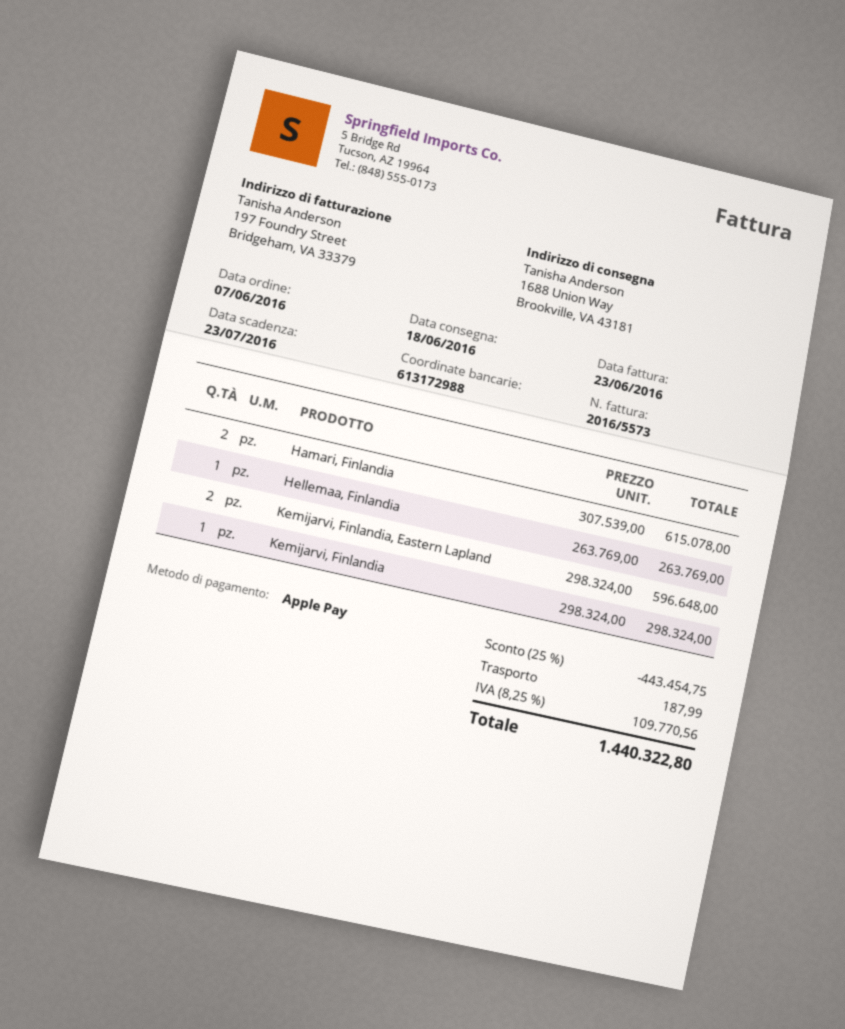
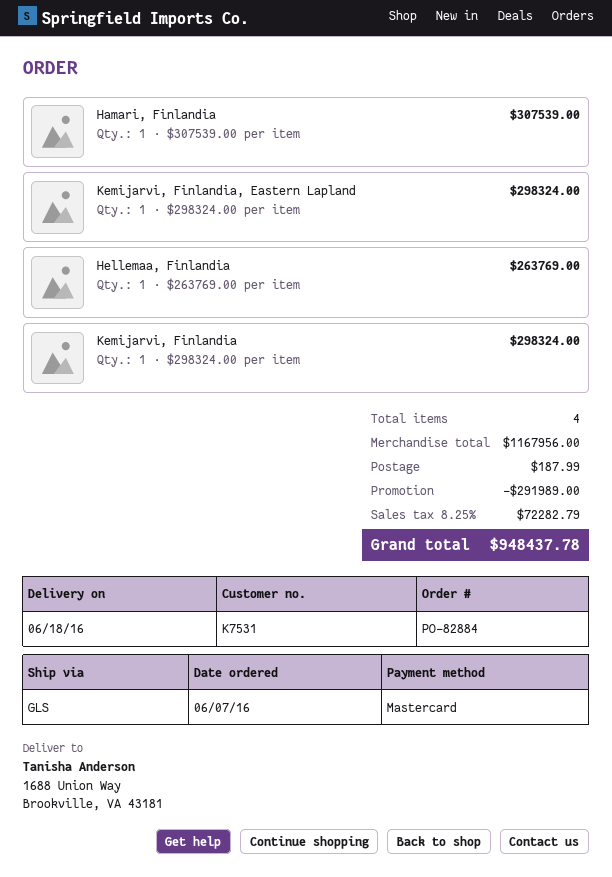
payment method: Apple Pay -> Mastercard
Hamari, Finlandia: 2 x 307539.00 = 615078.00 -> 1 x 307539.00 = 307539.00
Kemijarvi, Finlandia, Eastern Lapland: 2 x 298324.00 = 596648.00 -> 1 x 298324.00 = 298324.00
discount: 443454.75 -> 291989.00
tax: 8.25% = 109770.56 -> 8.25% = 72282.79
total: 1440322.80 -> 948437.78

